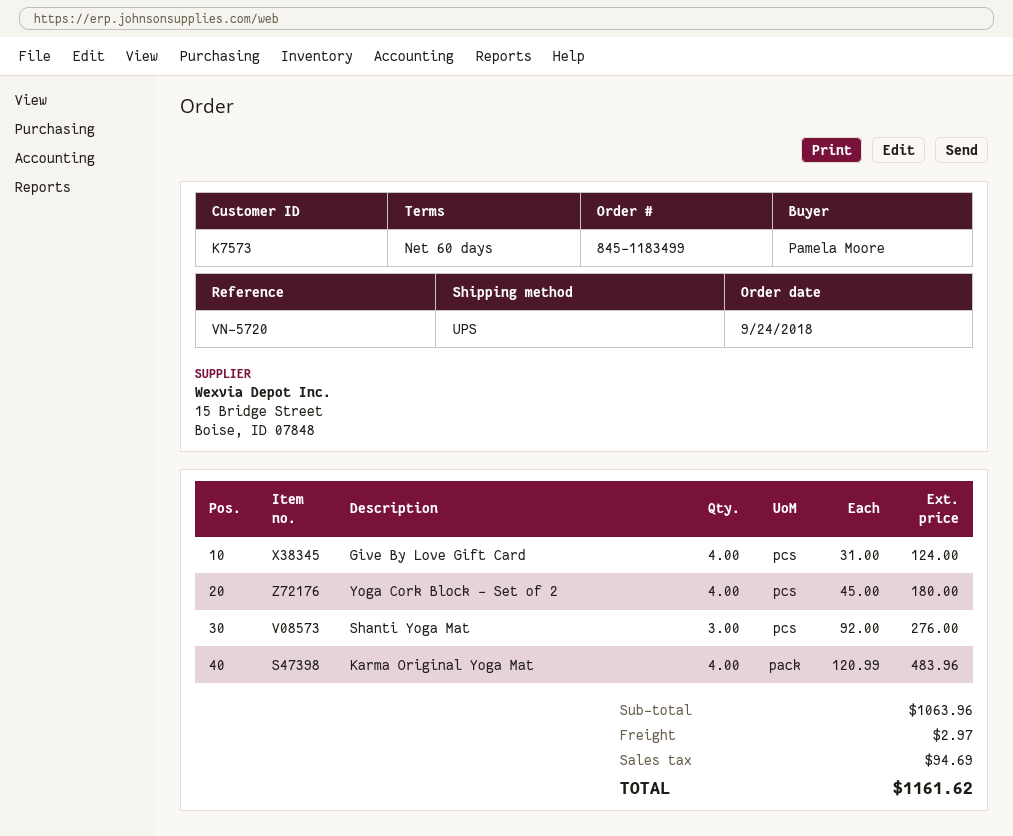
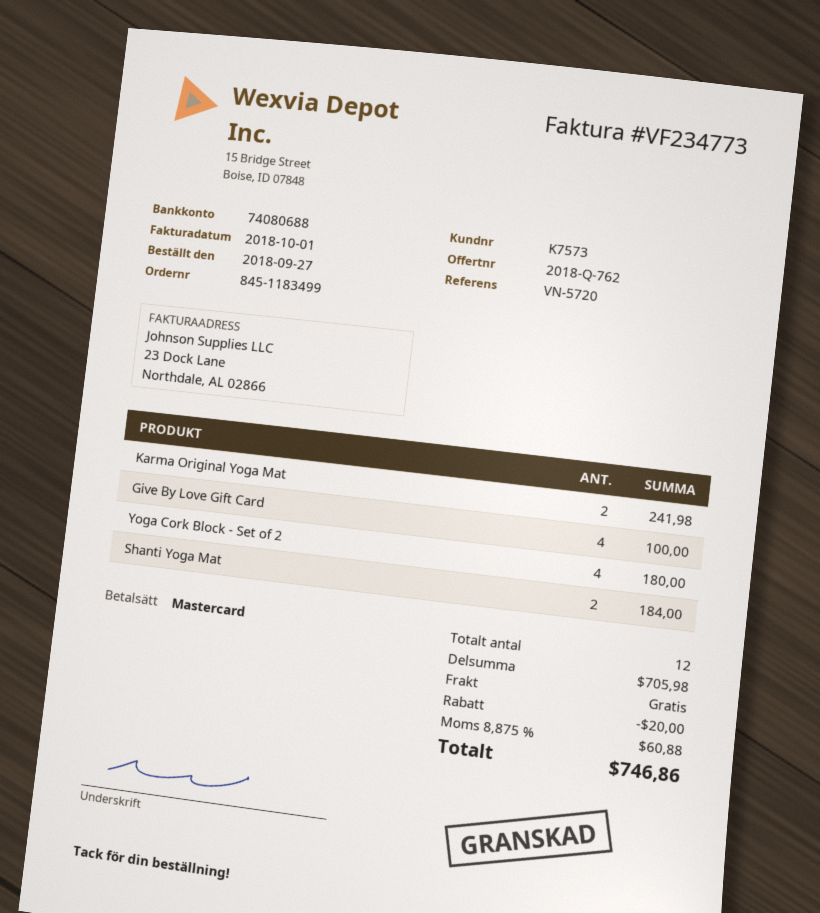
order date: 2018-09-24 -> 2018-09-27
Give By Love Gift Card: 4 for 124.00 -> 4 for 100.00
Shanti Yoga Mat: 3 for 276.00 -> 2 for 184.00
Karma Original Yoga Mat: 4 for 483.96 -> 2 for 241.98
subtotal: 1063.96 -> 705.98
discount: none -> 20.00
shipping: 2.97 -> 0.00
tax: 94.69 -> 60.88
total: 1161.62 -> 746.86

